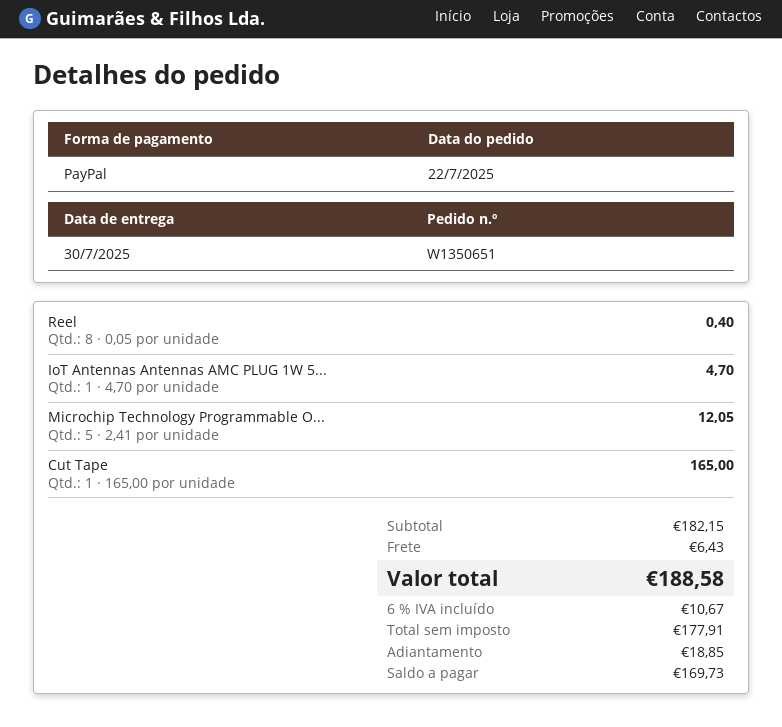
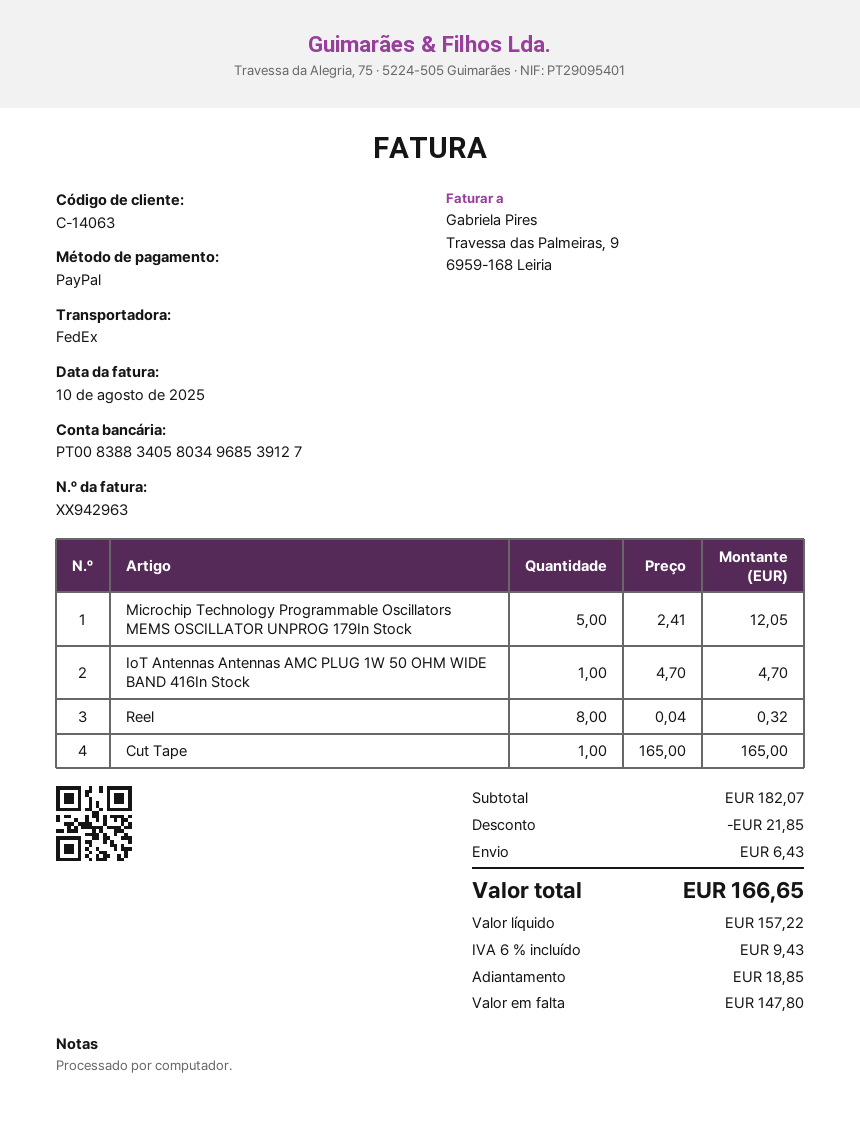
Reel: 8 x 0.05 = 0.40 -> 8 x 0.04 = 0.32
subtotal: 182.15 -> 182.07
discount: none -> 21.85
net: 177.91 -> 157.22
tax: 6% = 10.67 -> 6% = 9.43
total: 188.58 -> 166.65
balance: 169.73 -> 147.80

